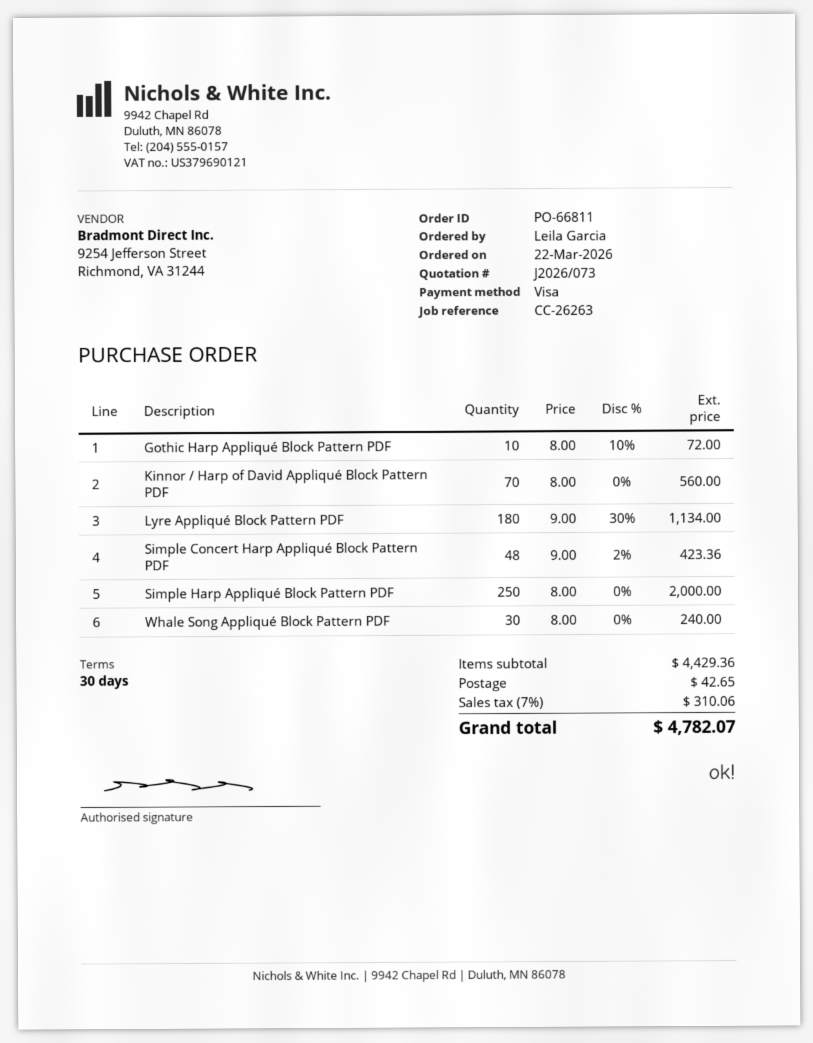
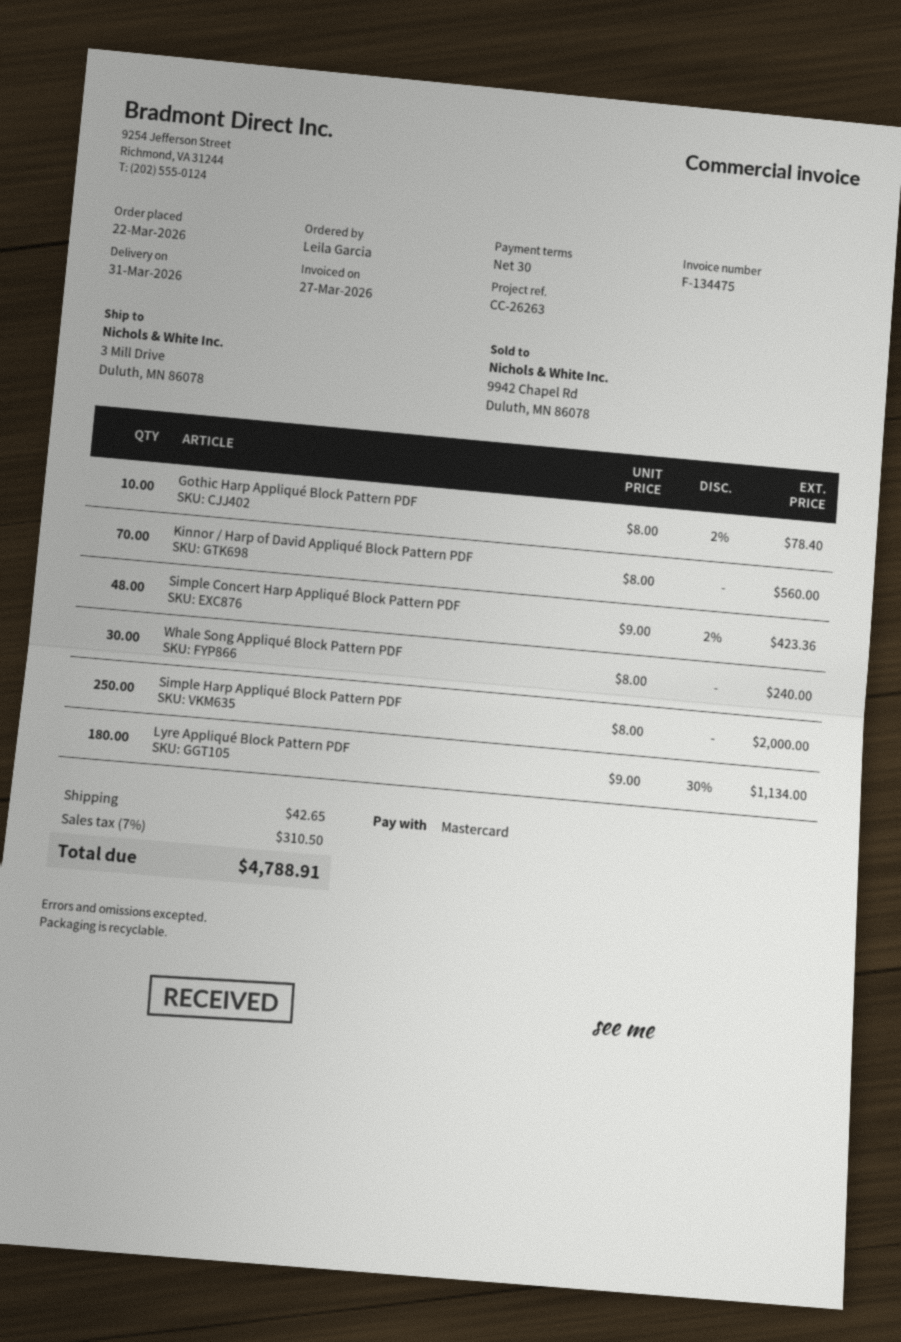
payment method: Visa -> Mastercard
Gothic Harp Appliqué Block Pattern PDF: 10 x 8.00 - 10% = 72.00 -> 10 x 8.00 - 2% = 78.40
tax: 7% = 310.06 -> 7% = 310.50
total: 4782.07 -> 4788.91

